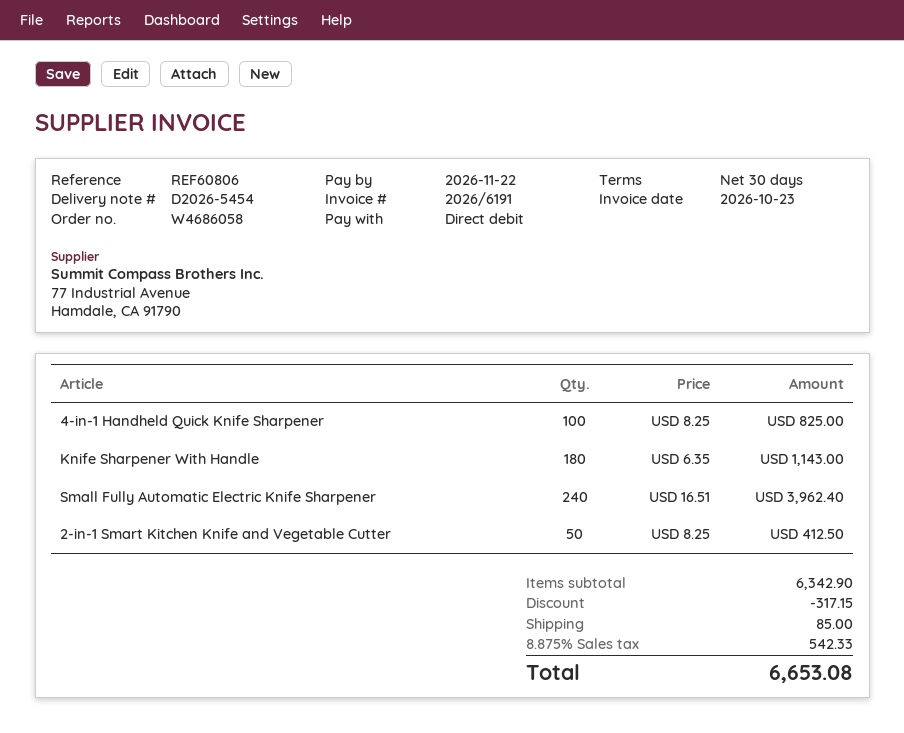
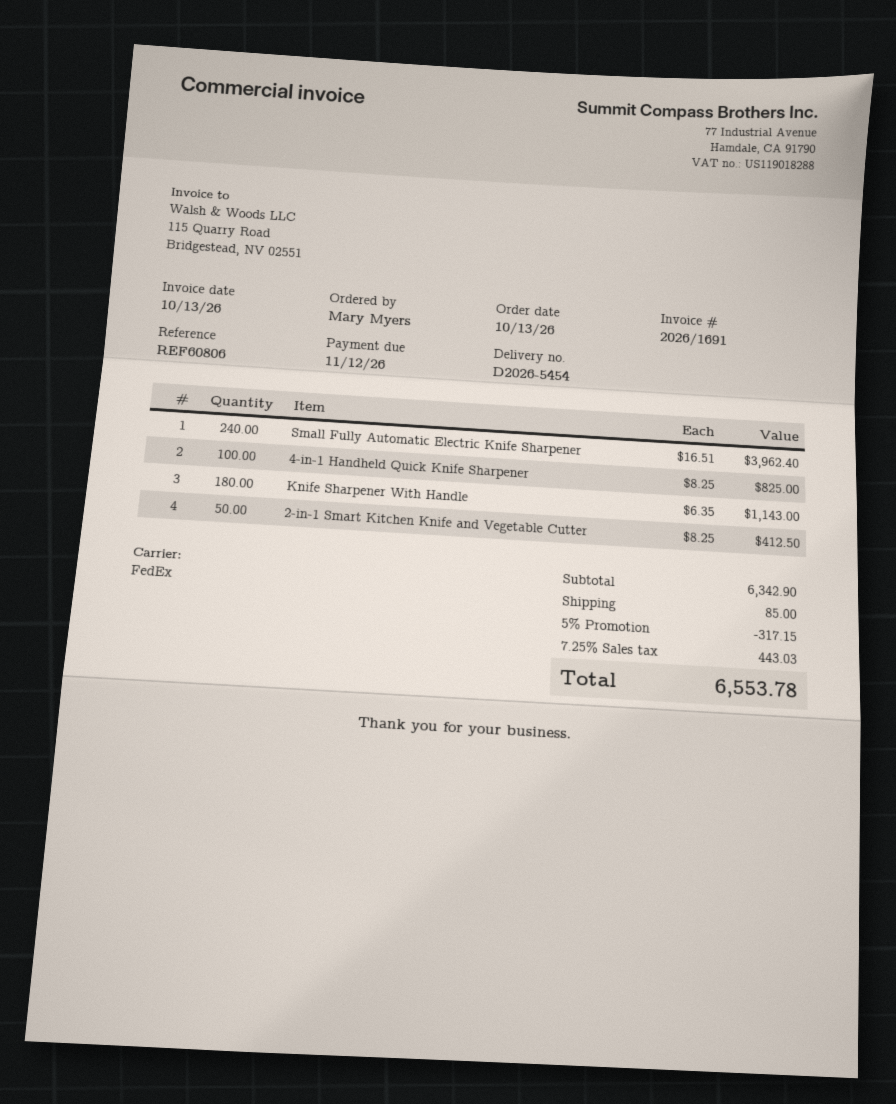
invoice number: 2026/6191 -> 2026/1691
invoice date: 2026-10-23 -> 2026-10-13
due date: 2026-11-22 -> 2026-11-12
tax: 8.875% = 542.33 -> 7.25% = 443.03
total: 6653.08 -> 6553.78

